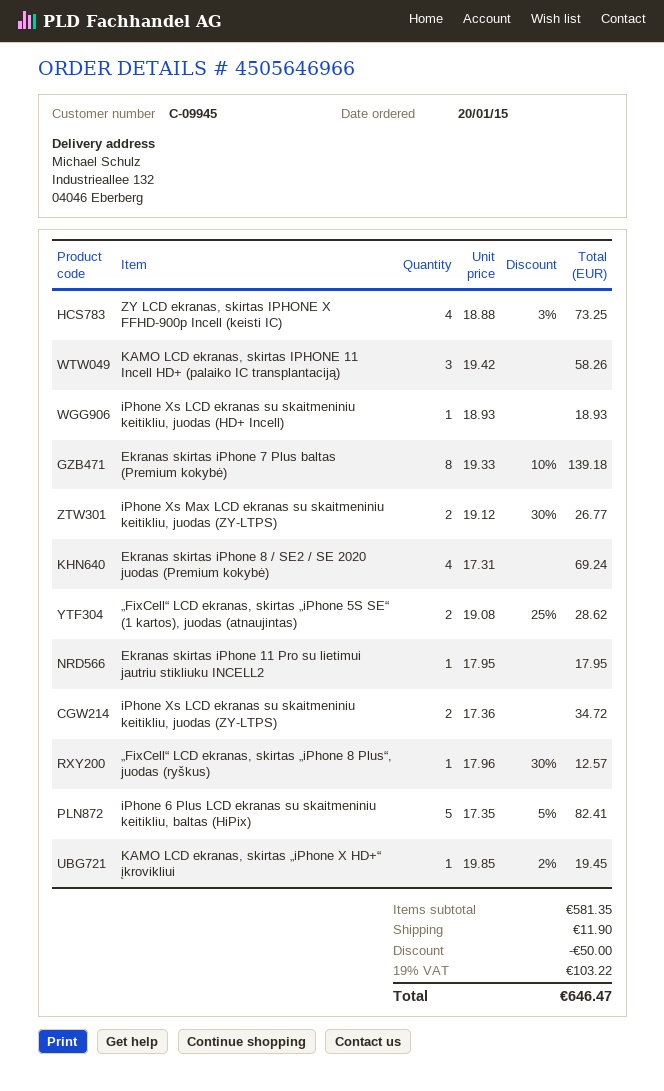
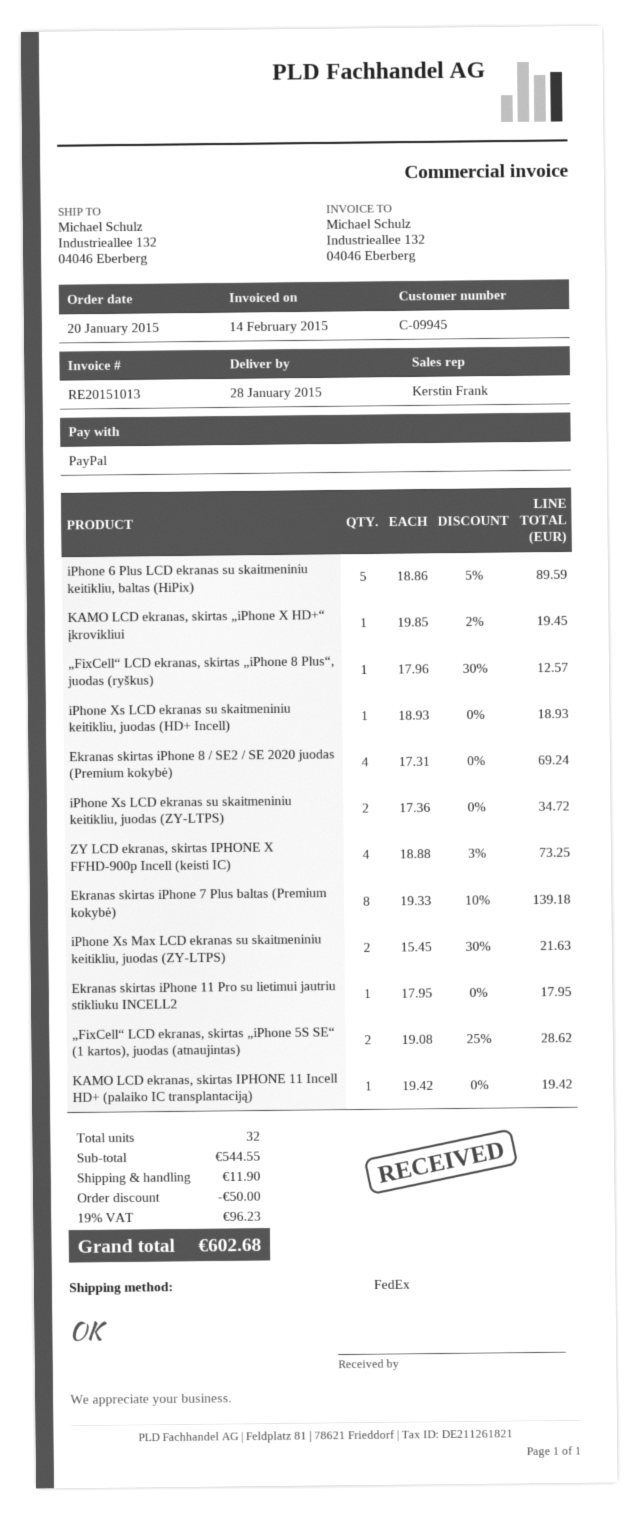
KAMO LCD ekranas, skirtas IPHONE 11 Incell HD+ (palaiko IC transplantaciją): 3 x 19.42 = 58.26 -> 1 x 19.42 = 19.42
iPhone Xs Max LCD ekranas su skaitmeniniu keitikliu, juodas (ZY-LTPS): 2 x 19.12 - 30% = 26.77 -> 2 x 15.45 - 30% = 21.63
iPhone 6 Plus LCD ekranas su skaitmeniniu keitikliu, baltas (HiPix): 5 x 17.35 - 5% = 82.41 -> 5 x 18.86 - 5% = 89.59
subtotal: 581.35 -> 544.55
tax: 19% = 103.22 -> 19% = 96.23
total: 646.47 -> 602.68

